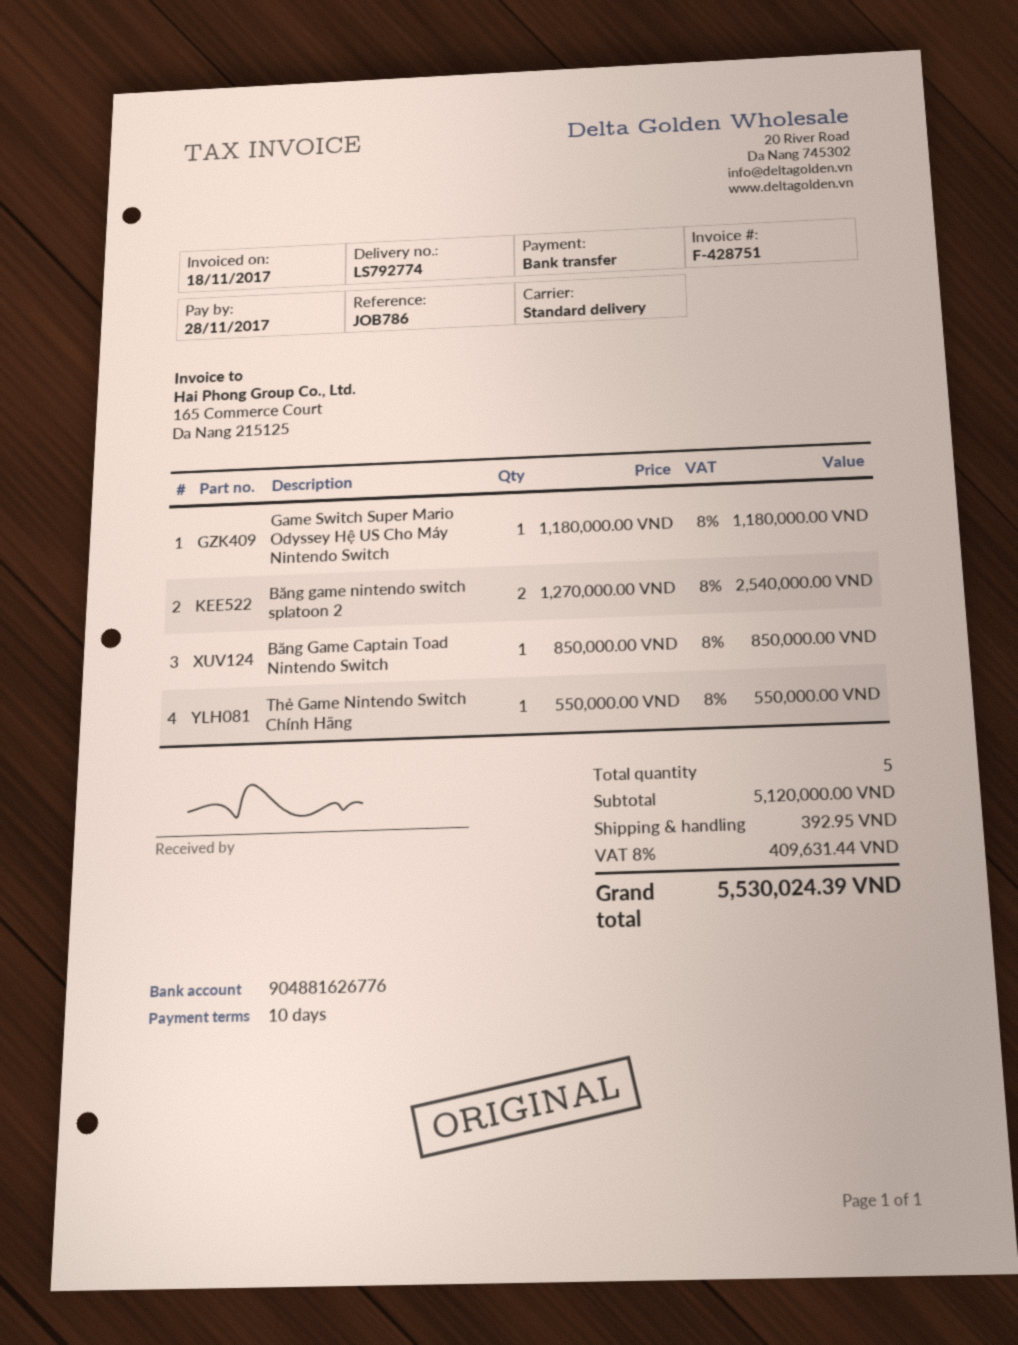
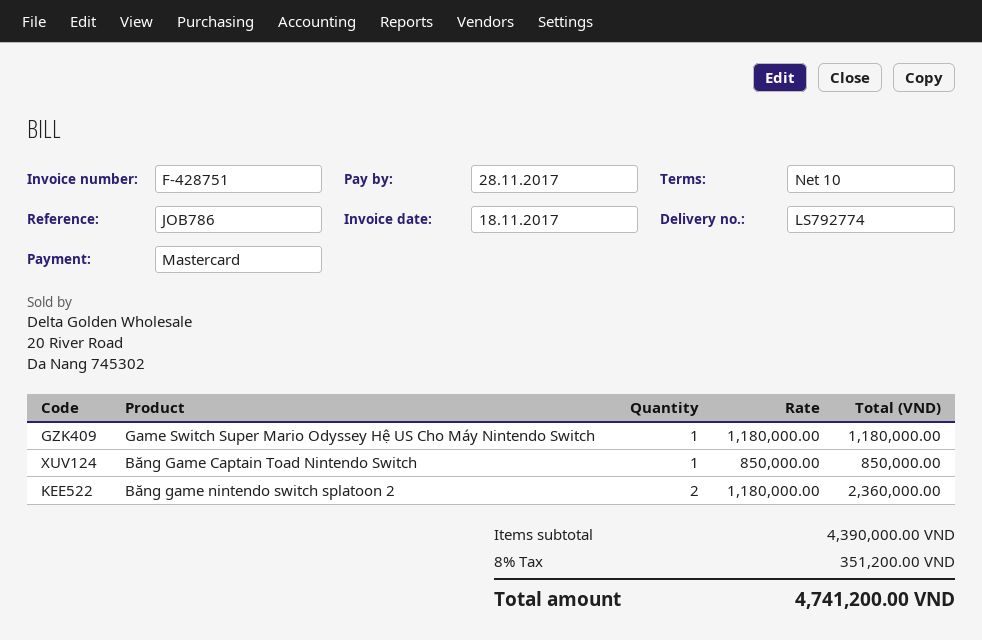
payment method: bank transfer -> Mastercard
Băng game nintendo switch splatoon 2: 2 x 1270000.00 = 2540000.00 -> 2 x 1180000.00 = 2360000.00
Thẻ Game Nintendo Switch Chính Hãng: 1 x 550000.00 = 550000.00 -> none
subtotal: 5120000.00 -> 4390000.00
shipping: 392.95 -> none
tax: 8% = 409631.44 -> 8% = 351200.00
total: 5530024.39 -> 4741200.00

